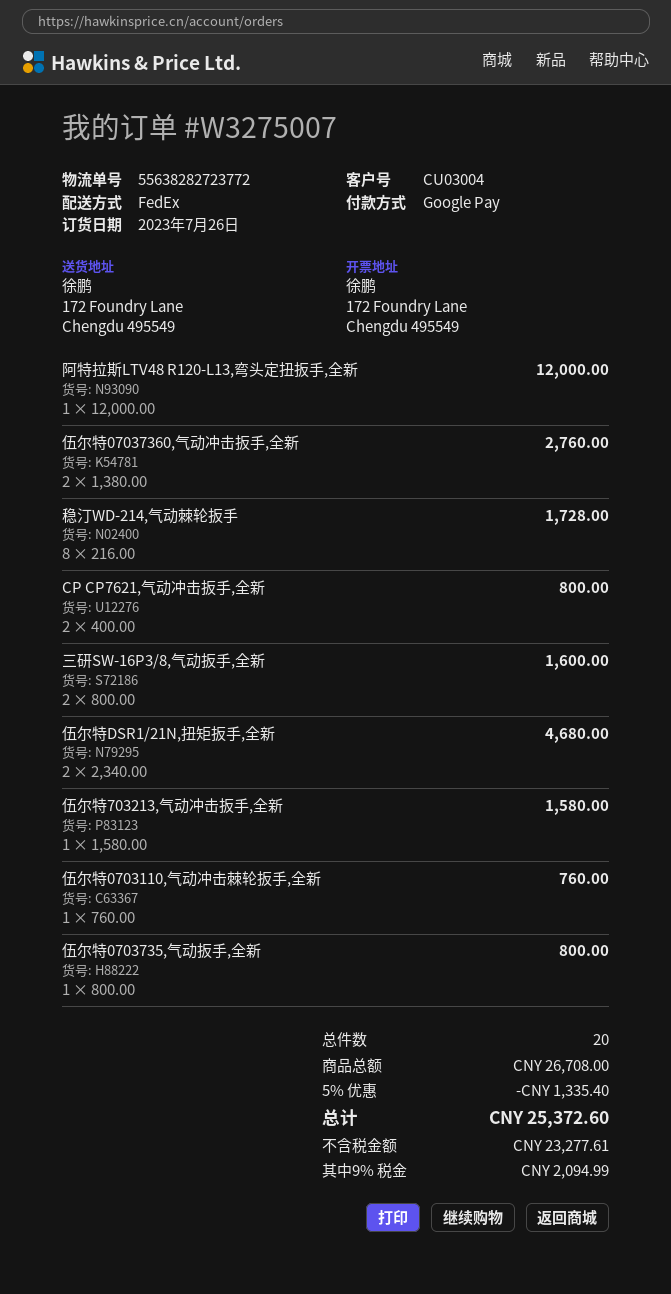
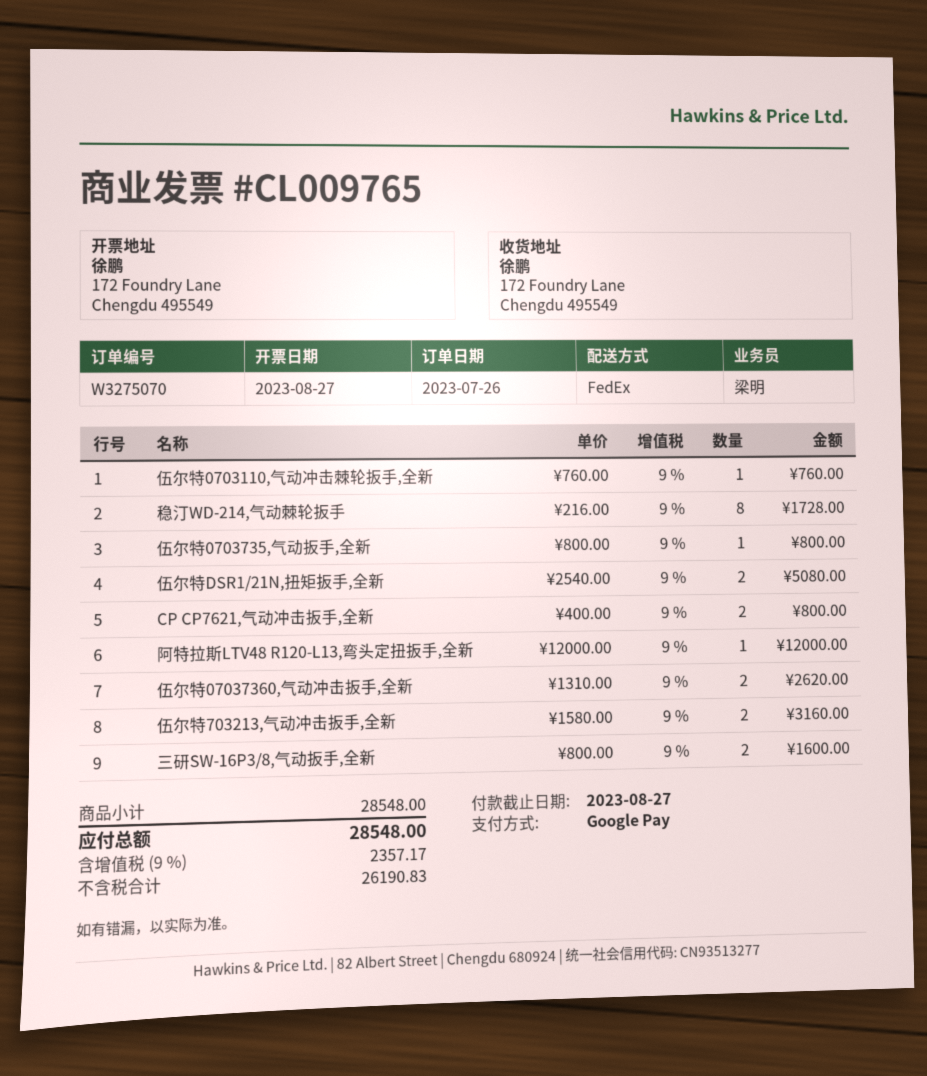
order number: W3275007 -> W3275070
伍尔特07037360,气动冲击扳手,全新: 2 x 1380.00 = 2760.00 -> 2 x 1310.00 = 2620.00
伍尔特DSR1/21N,扭矩扳手,全新: 2 x 2340.00 = 4680.00 -> 2 x 2540.00 = 5080.00
伍尔特703213,气动冲击扳手,全新: 1 x 1580.00 = 1580.00 -> 2 x 1580.00 = 3160.00
subtotal: 26708.00 -> 28548.00
discount: 5% = 1335.40 -> none
net: 23277.61 -> 26190.83
tax: 9% = 2094.99 -> 9% = 2357.17
total: 25372.60 -> 28548.00

